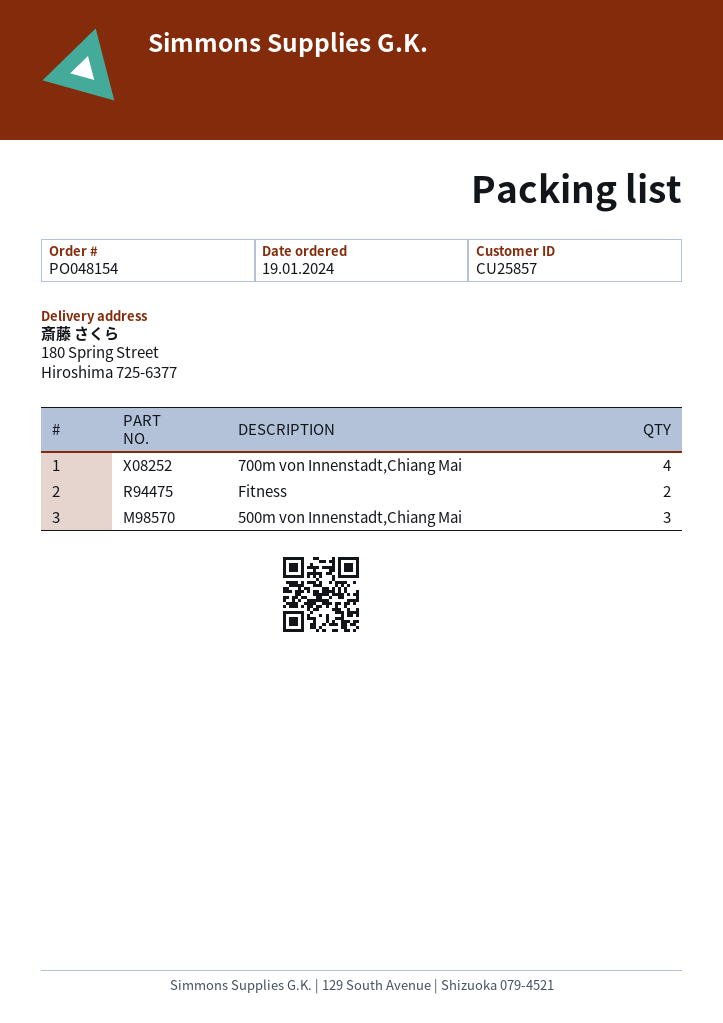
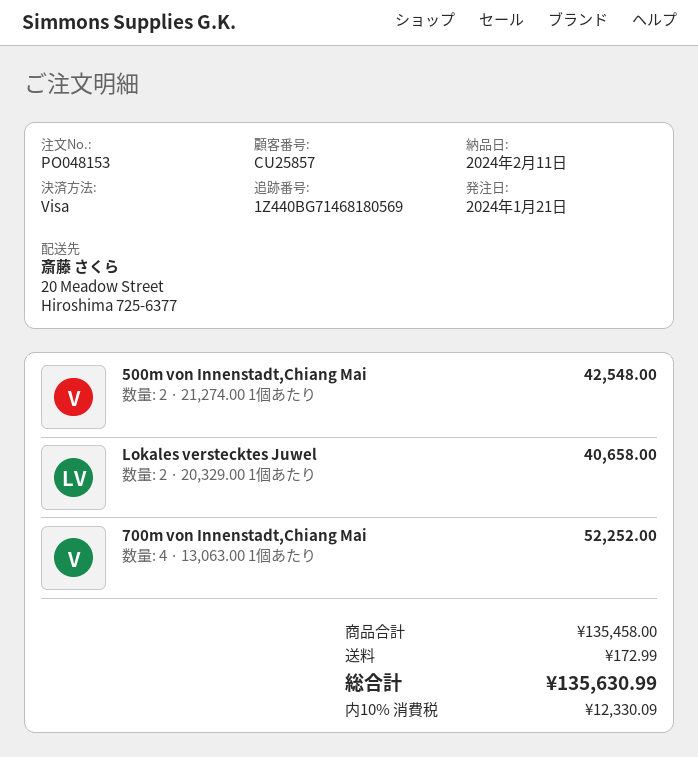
order number: PO048154 -> PO048153
order date: 2024-01-19 -> 2024-01-21
ship to: 180 Spring Street, Hiroshima 725-6377 -> 20 Meadow Street, Hiroshima 725-6377
Fitness: 2 -> none
500m von Innenstadt,Chiang Mai: 3 -> 2
Lokales verstecktes Juwel: none -> 2

